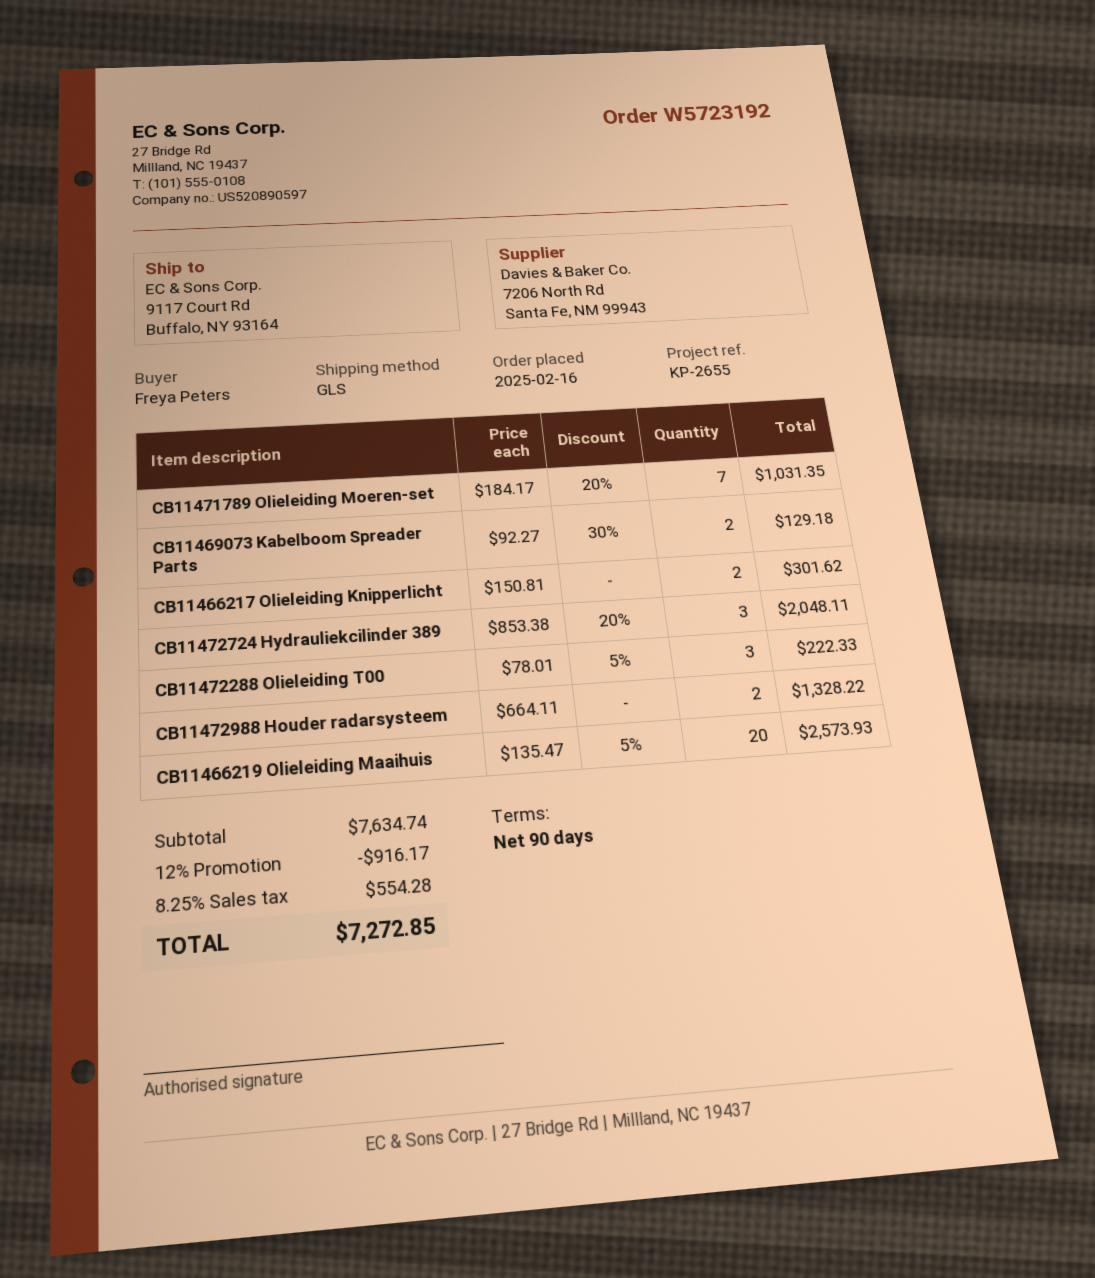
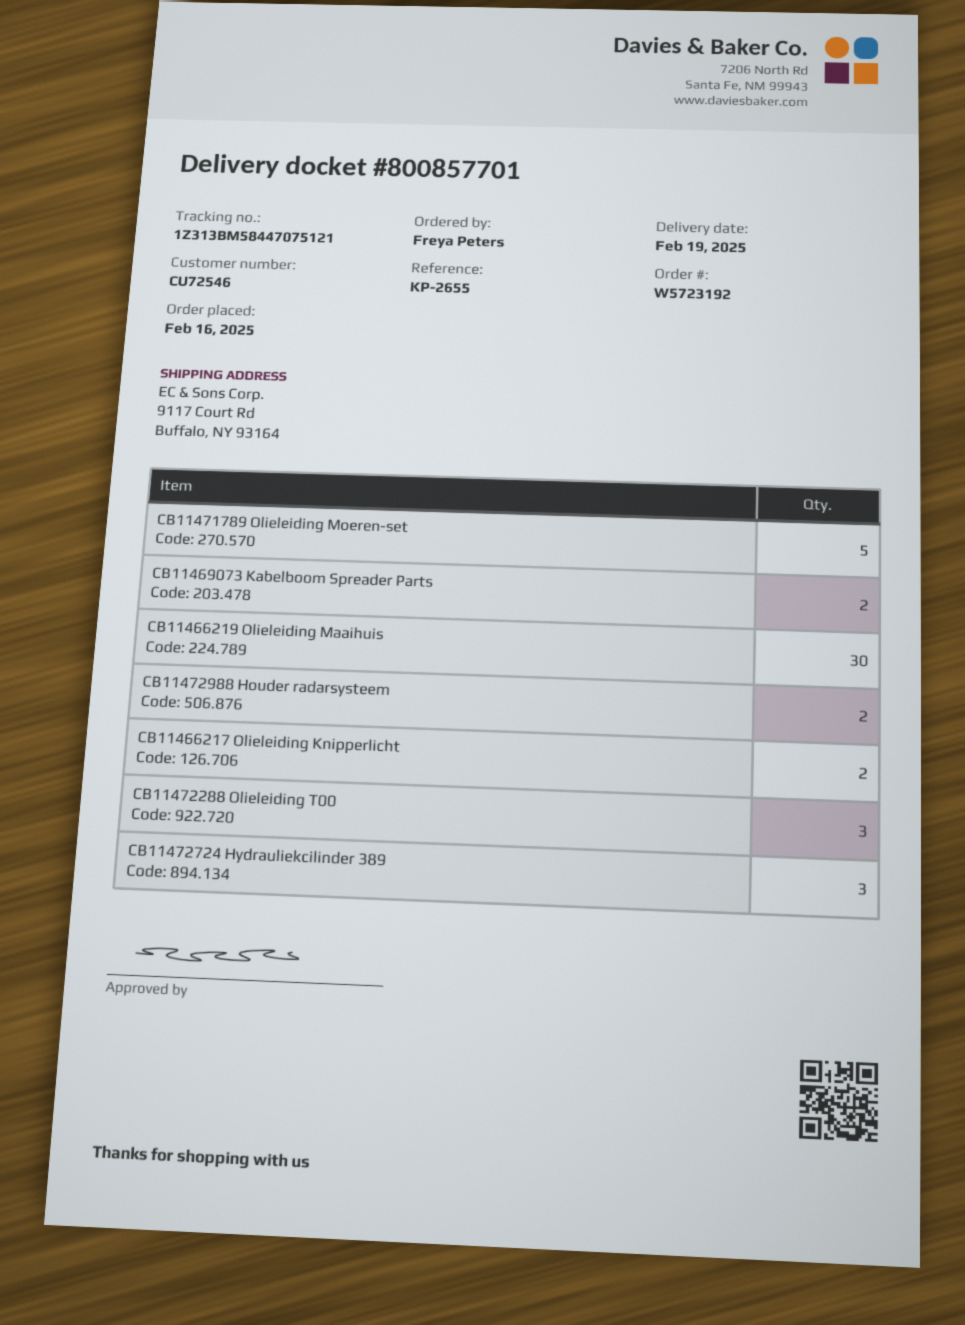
CB11471789 Olieleiding Moeren-set: 7 -> 5
CB11466219 Olieleiding Maaihuis: 20 -> 30

